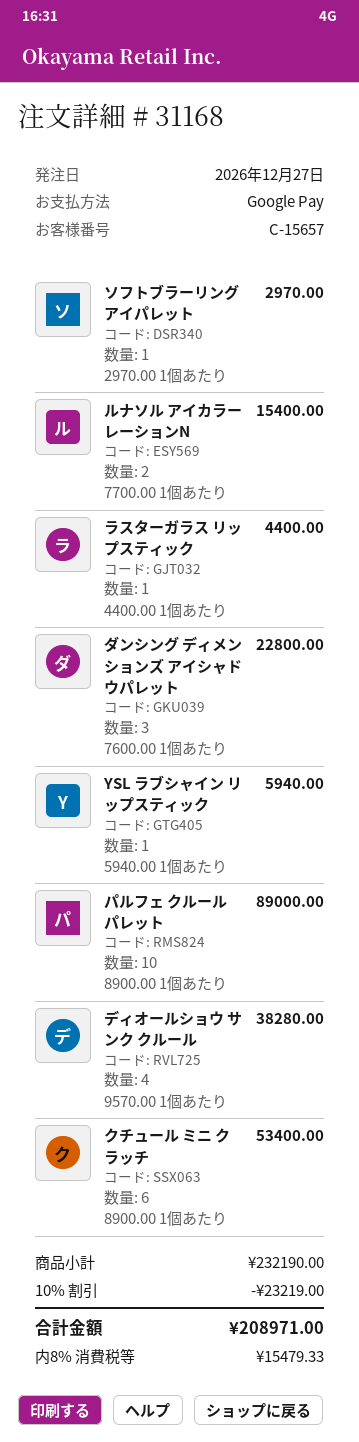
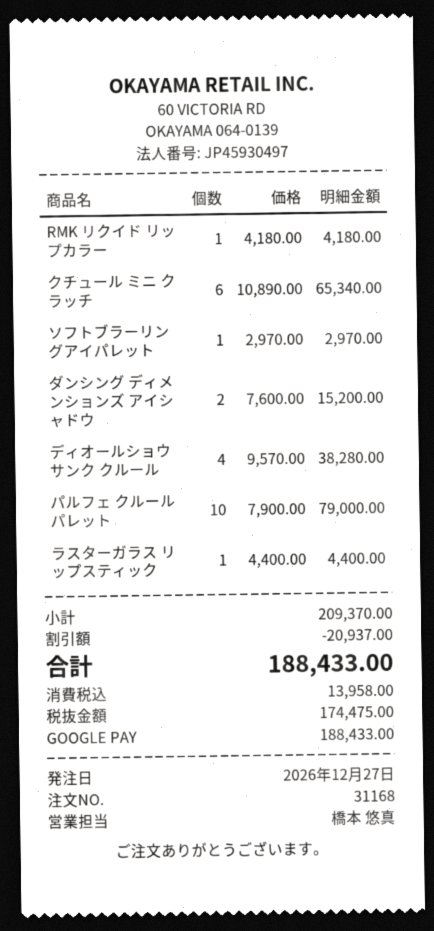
ルナソル アイカラーレーションN: 2 x 7700.00 = 15400.00 -> none
ダンシング ディメンションズ アイシャドウパレット: 3 x 7600.00 = 22800.00 -> 2 x 7600.00 = 15200.00
YSL ラブシャイン リップスティック: 1 x 5940.00 = 5940.00 -> none
パルフェ クルール パレット: 10 x 8900.00 = 89000.00 -> 10 x 7900.00 = 79000.00
クチュール ミニ クラッチ: 6 x 8900.00 = 53400.00 -> 6 x 10890.00 = 65340.00
RMK リクイド リップカラー: none -> 1 x 4180.00 = 4180.00
subtotal: 232190.00 -> 209370.00
discount: 23219.00 -> 20937.00
tax: 15479.33 -> 13958.00
total: 208971.00 -> 188433.00

